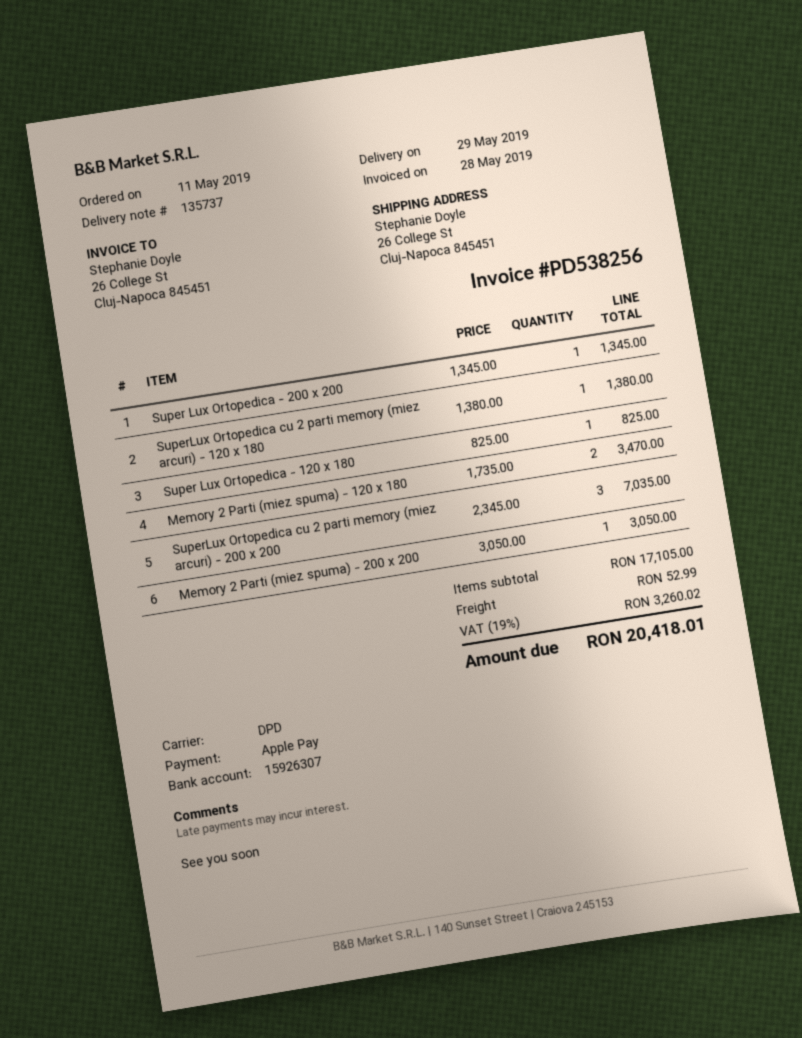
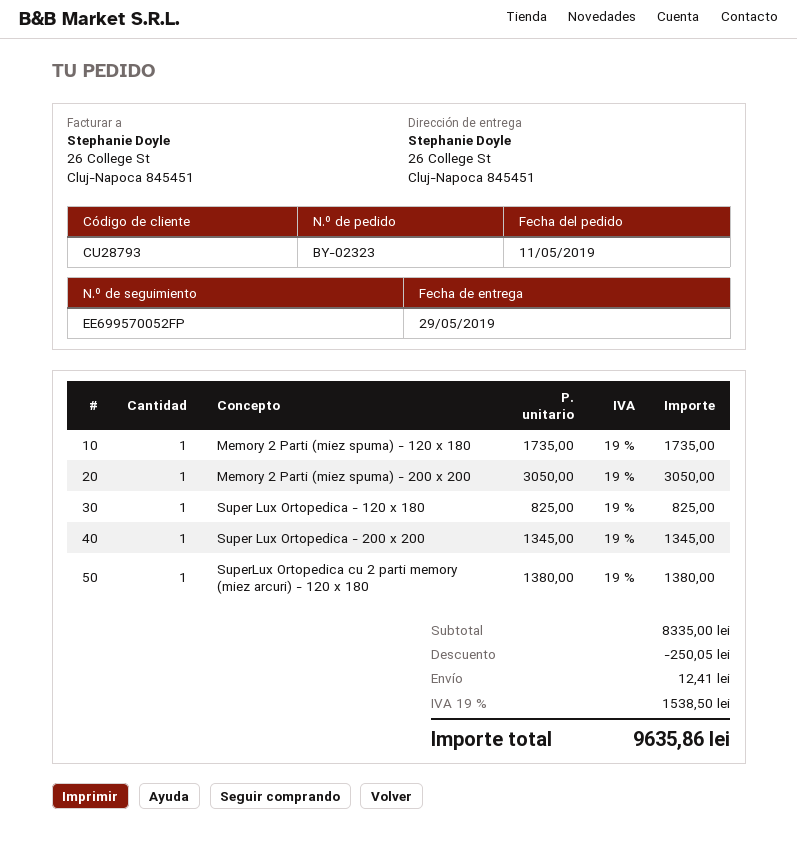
Memory 2 Parti (miez spuma) - 120 x 180: 2 x 1735.00 = 3470.00 -> 1 x 1735.00 = 1735.00
SuperLux Ortopedica cu 2 parti memory (miez arcuri) - 200 x 200: 3 x 2345.00 = 7035.00 -> none
subtotal: 17105.00 -> 8335.00
discount: none -> 250.05
shipping: 52.99 -> 12.41
tax: 19% = 3260.02 -> 19% = 1538.50
total: 20418.01 -> 9635.86

